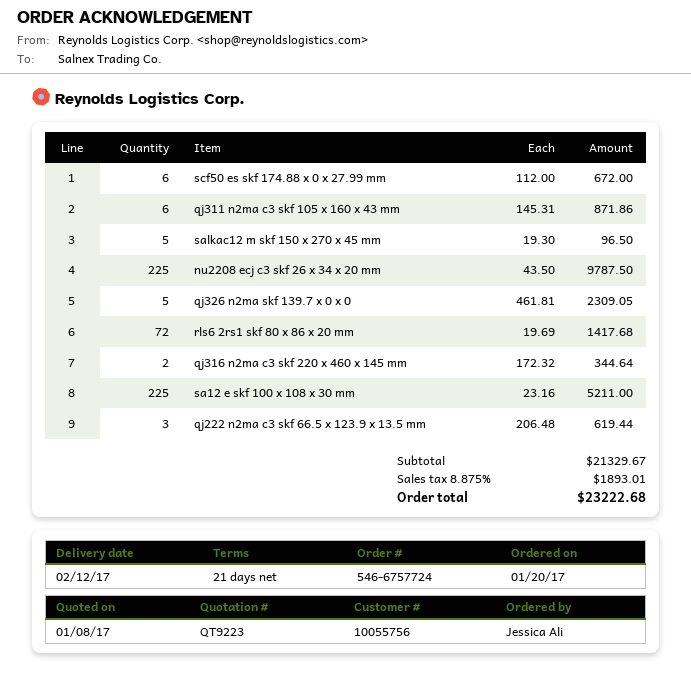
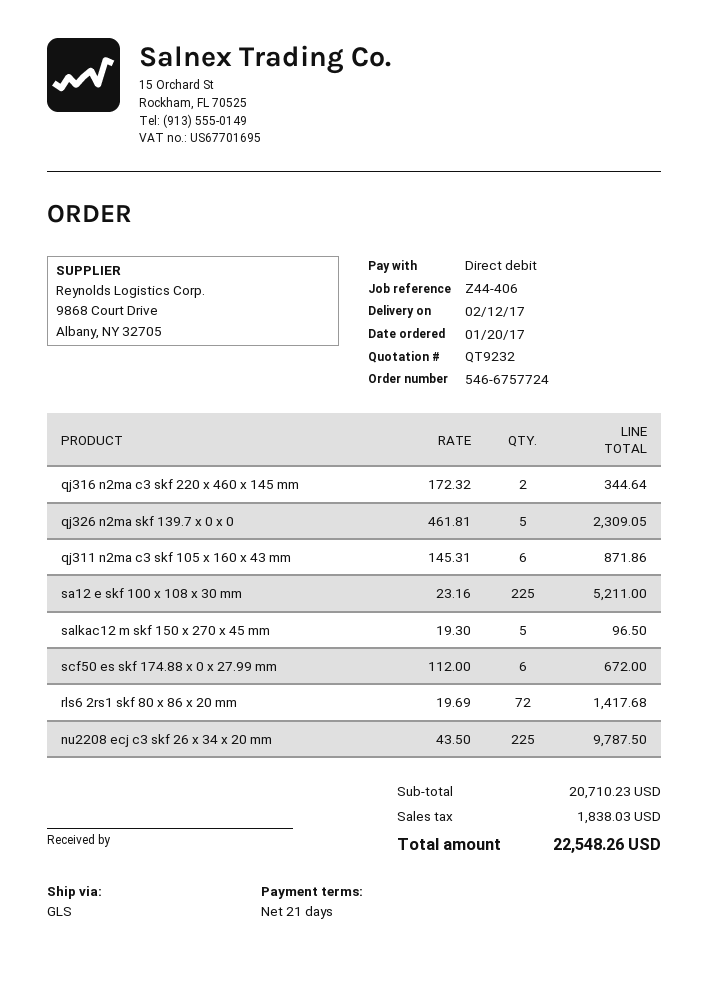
quote number: QT9223 -> QT9232
qj222 n2ma c3 skf 66.5 x 123.9 x 13.5 mm: 3 x 206.48 = 619.44 -> none
subtotal: 21329.67 -> 20710.23
tax: 1893.01 -> 1838.03
total: 23222.68 -> 22548.26

